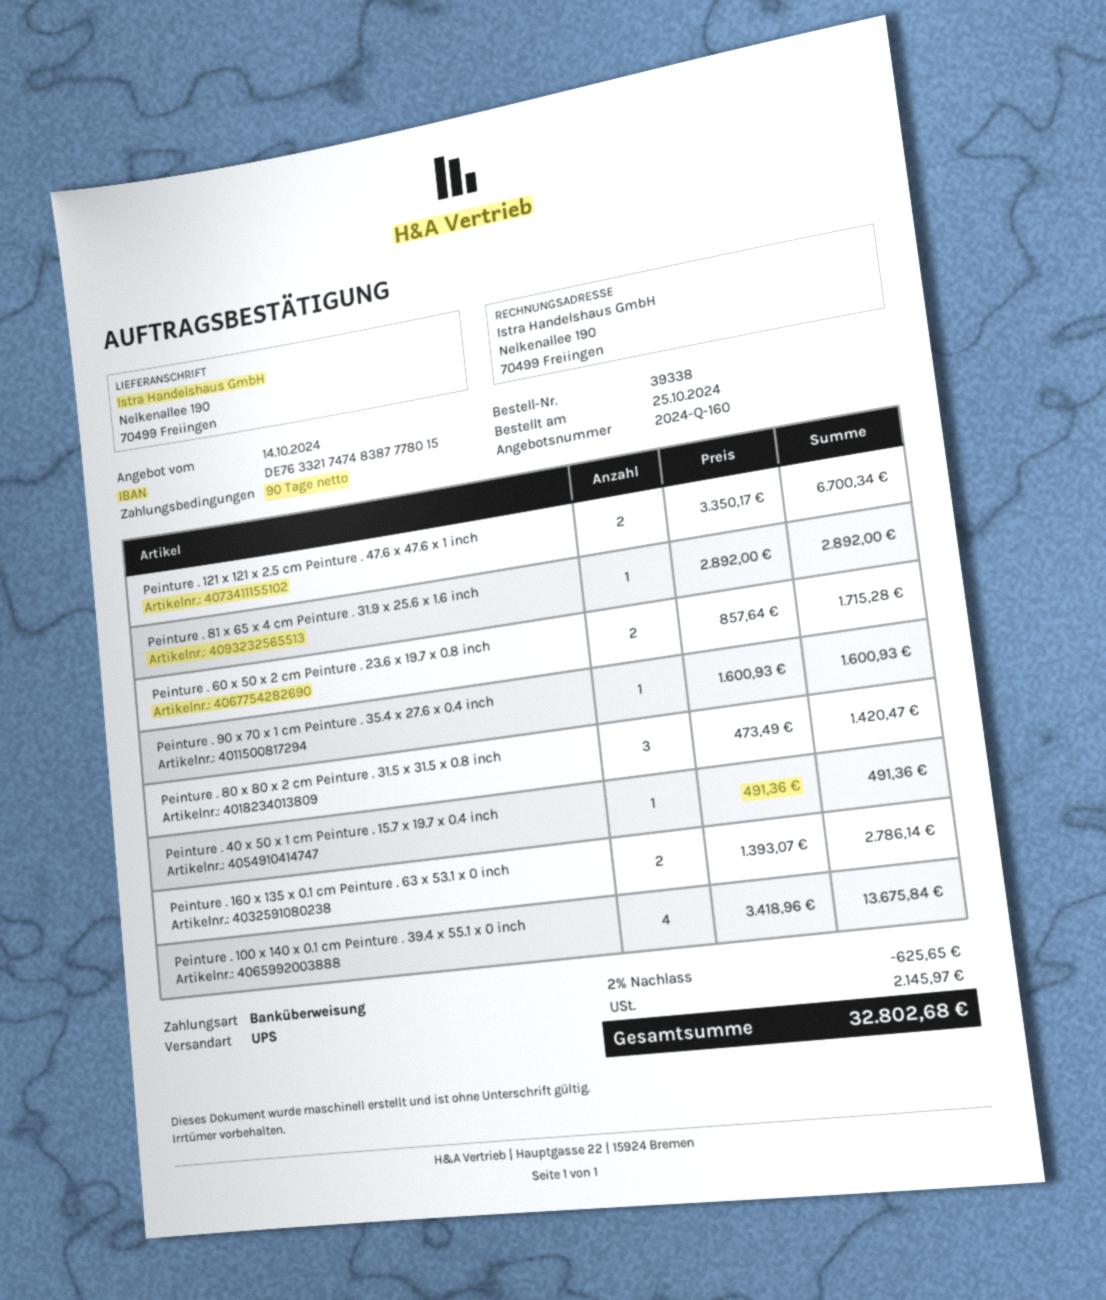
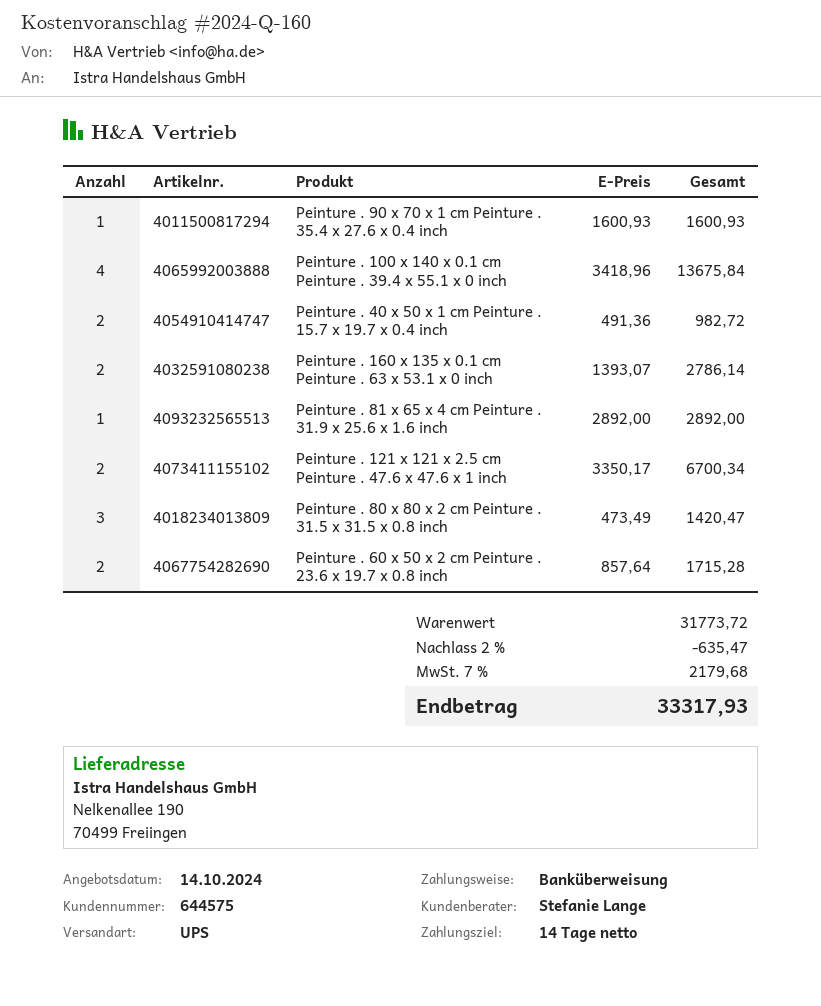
payment terms: 90 days -> 14 days
Peinture . 40 x 50 x 1 cm Peinture . 15.7 x 19.7 x 0.4 inch: 1 x 491.36 = 491.36 -> 2 x 491.36 = 982.72
discount: 2% = 625.65 -> 2% = 635.47
tax: 2145.97 -> 2179.68
total: 32802.68 -> 33317.93

